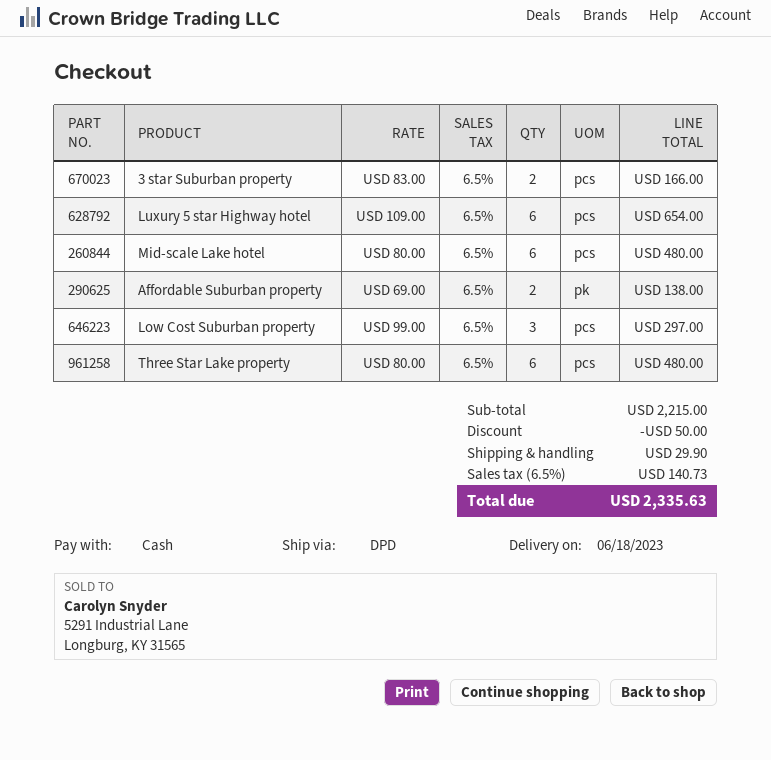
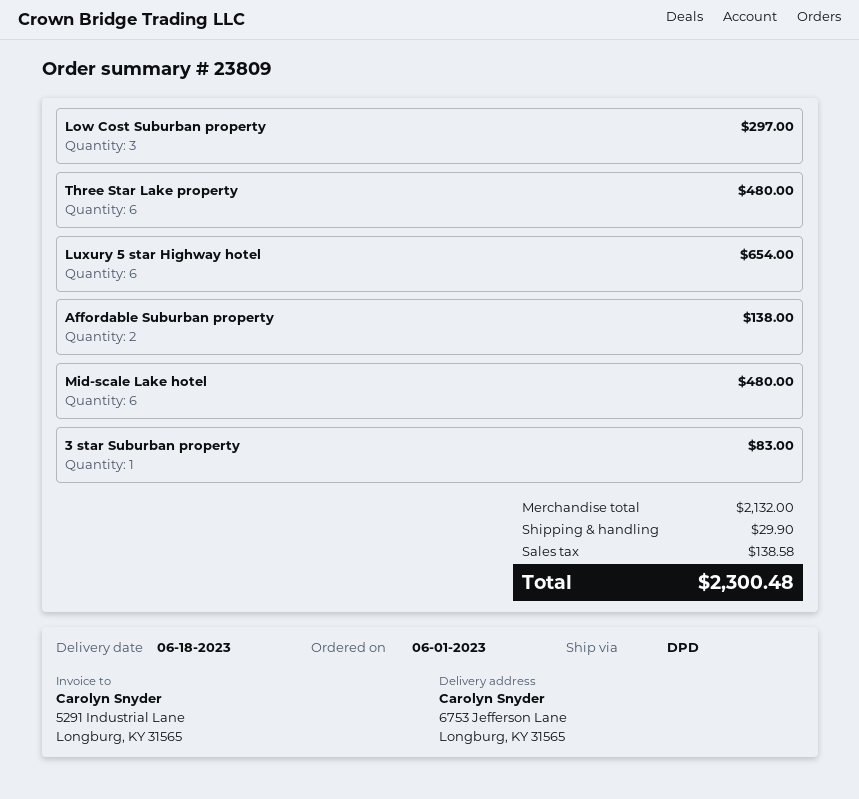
3 star Suburban property: 2 for 166.00 -> 1 for 83.00
subtotal: 2215.00 -> 2132.00
discount: 50.00 -> none
tax: 140.73 -> 138.58
total: 2335.63 -> 2300.48

